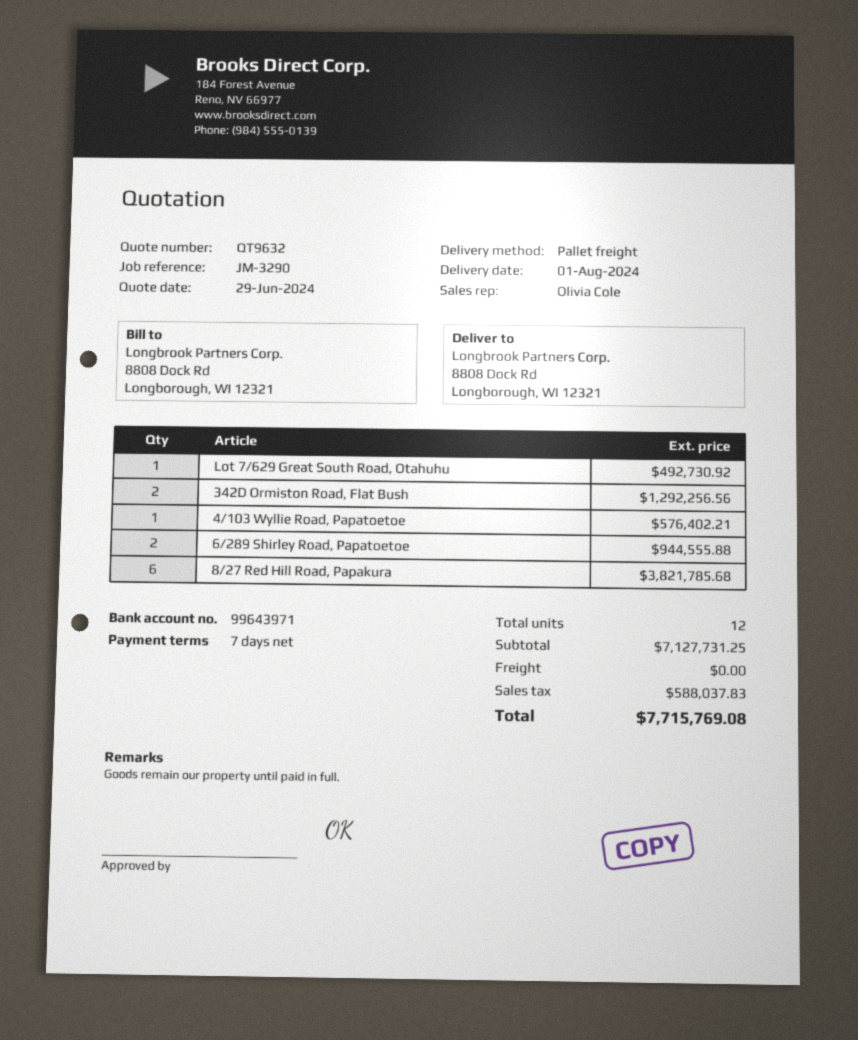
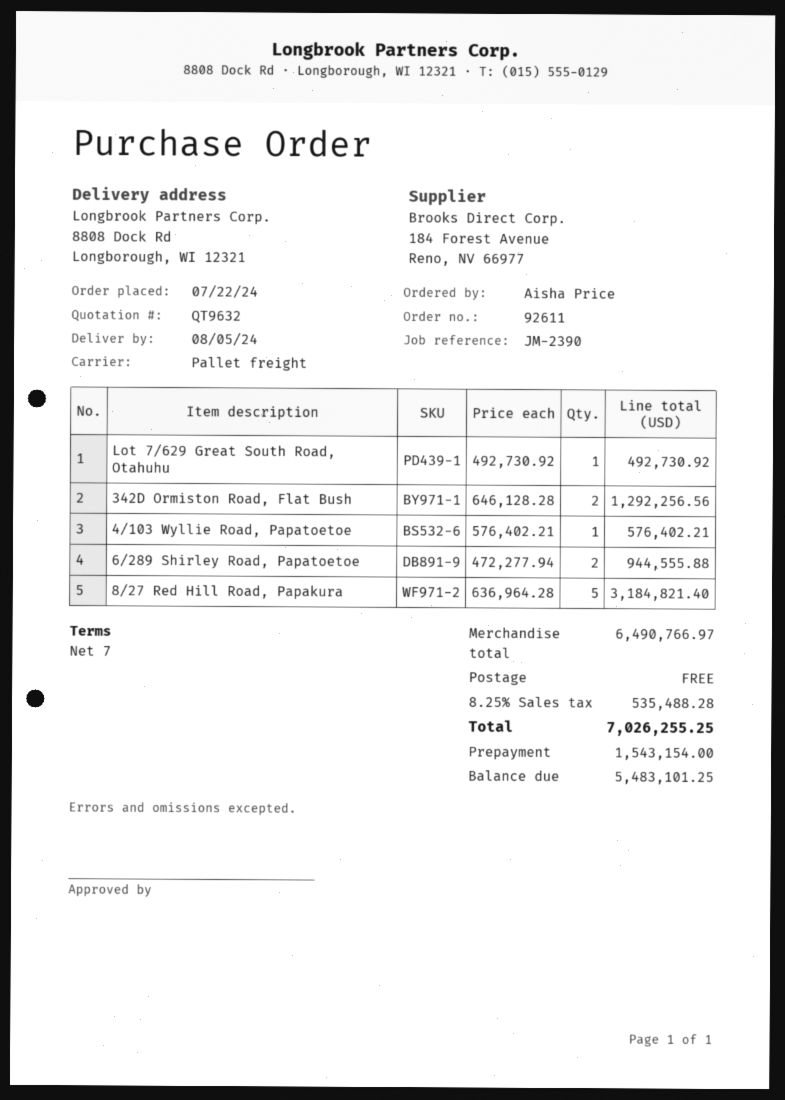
delivery date: 2024-08-01 -> 2024-08-05
reference: JM-3290 -> JM-2390
8/27 Red Hill Road, Papakura: 6 for 3821785.68 -> 5 for 3184821.40
subtotal: 7127731.25 -> 6490766.97
tax: 588037.83 -> 535488.28
total: 7715769.08 -> 7026255.25

